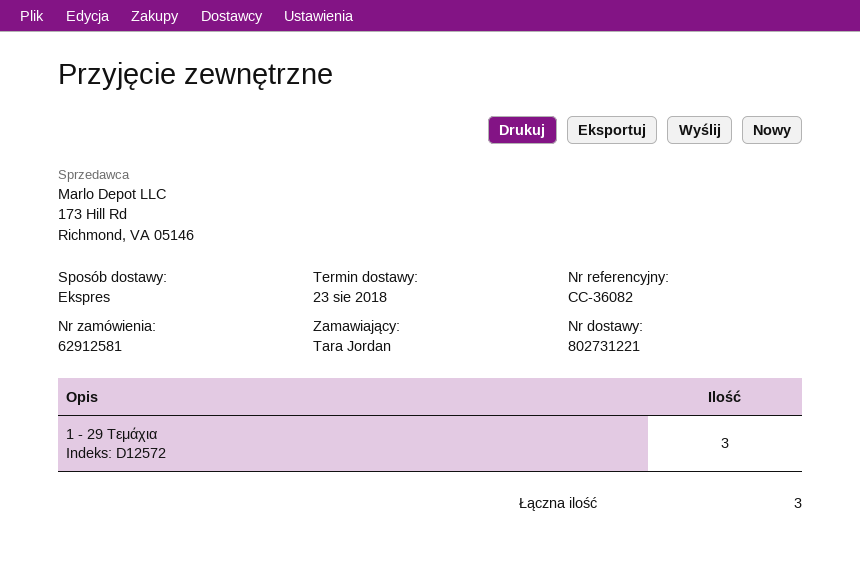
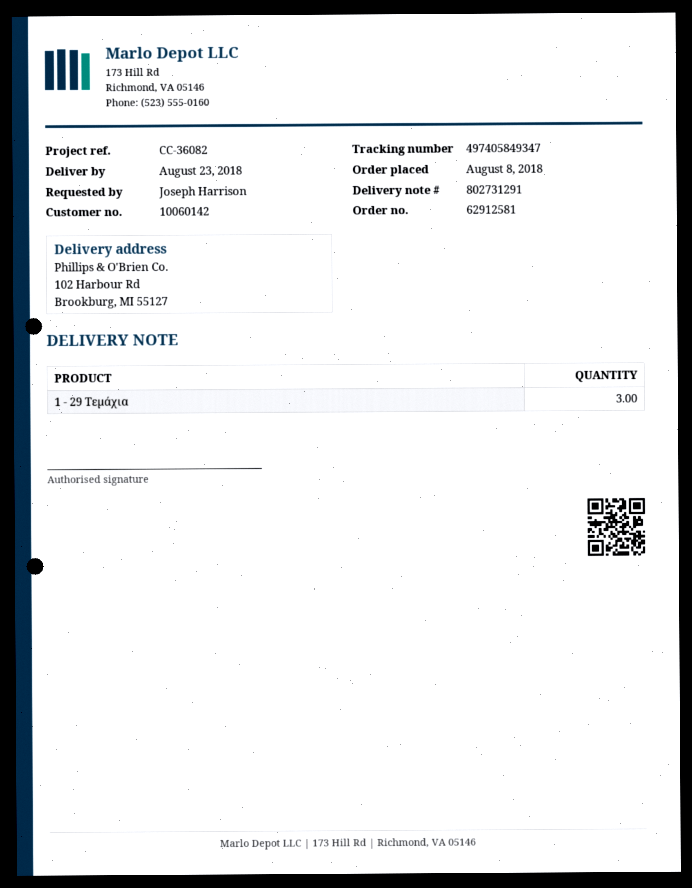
delivery note number: 802731221 -> 802731291
ordered by: Tara Jordan -> Joseph Harrison

